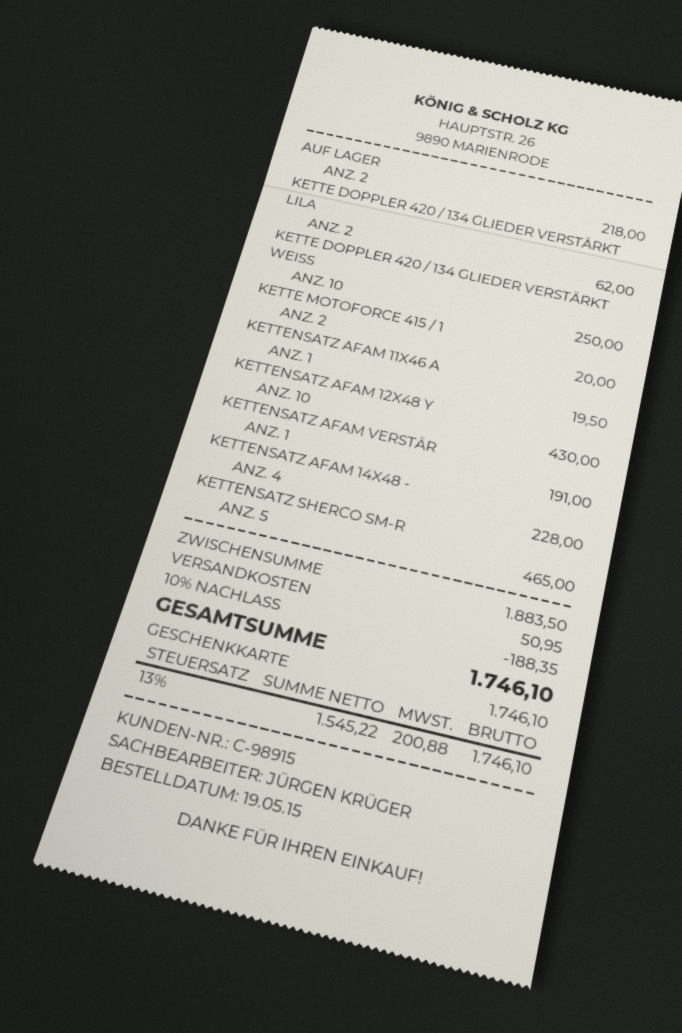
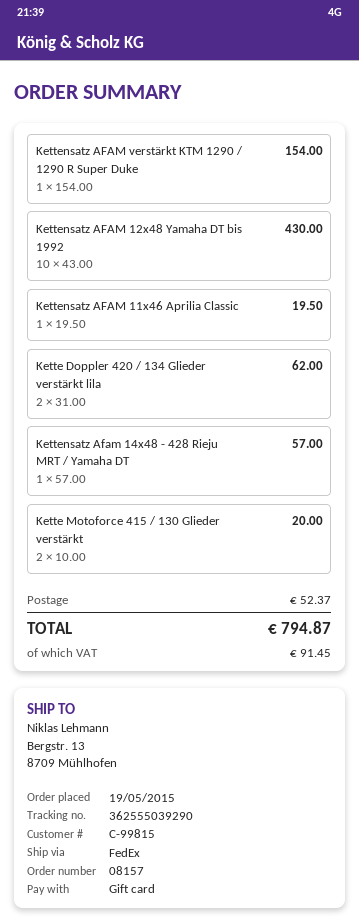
customer number: C-98915 -> C-99815
AUF LAGER: 2 for 218.00 -> none
KETTE DOPPLER 420 / 134 GLIEDER VERSTÄRKT WEISS: 10 for 250.00 -> none
KETTENSATZ AFAM VERSTÄR: 1 for 191.00 -> 1 for 154.00
KETTENSATZ AFAM 14X48 -: 4 for 228.00 -> 1 for 57.00
KETTENSATZ SHERCO SM-R: 5 for 465.00 -> none
discount: 10% = 188.35 -> none
shipping: 50.95 -> 52.37
tax: 200.88 -> 91.45
total: 1746.10 -> 794.87

